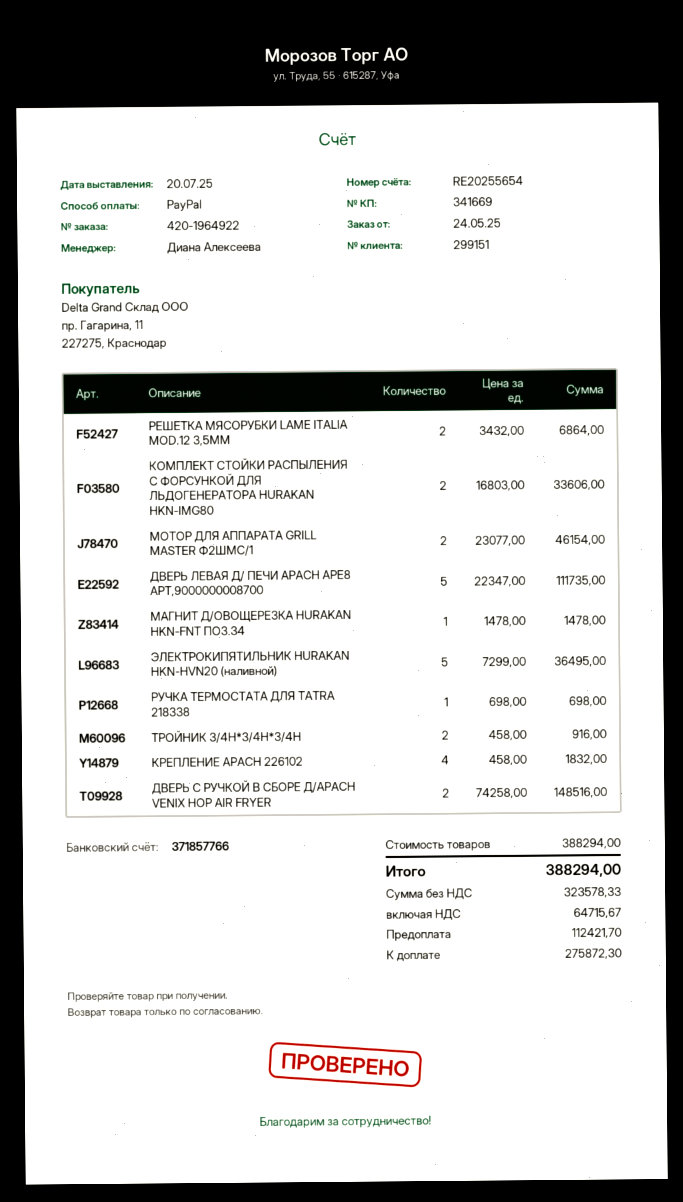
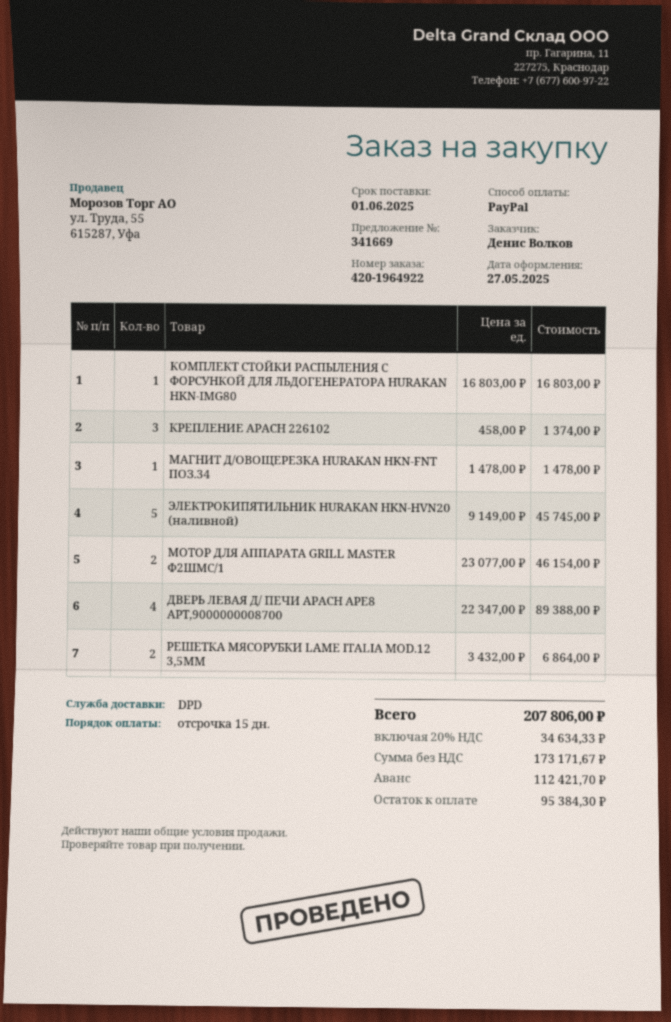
order date: 2025-05-24 -> 2025-05-27
КОМПЛЕКТ СТОЙКИ РАСПЫЛЕНИЯ С ФОРСУНКОЙ ДЛЯ ЛЬДОГЕНЕРАТОРА HURAKAN HKN-IMG80: 2 x 16803.00 = 33606.00 -> 1 x 16803.00 = 16803.00
ДВЕРЬ ЛЕВАЯ Д/ ПЕЧИ APACH APE8 АРТ,9000000008700: 5 x 22347.00 = 111735.00 -> 4 x 22347.00 = 89388.00
ЭЛЕКТРОКИПЯТИЛЬНИК HURAKAN HKN-HVN20 (наливной): 5 x 7299.00 = 36495.00 -> 5 x 9149.00 = 45745.00
РУЧКА ТЕРМОСТАТА ДЛЯ TATRA 218338: 1 x 698.00 = 698.00 -> none
ТРОЙНИК 3/4Н*3/4Н*3/4Н: 2 x 458.00 = 916.00 -> none
КРЕПЛЕНИЕ APACH 226102: 4 x 458.00 = 1832.00 -> 3 x 458.00 = 1374.00
ДВЕРЬ C РУЧКОЙ В СБОРЕ Д/APACH VENIX HOP AIR FRYER: 2 x 74258.00 = 148516.00 -> none
net: 323578.33 -> 173171.67
tax: 64715.67 -> 34634.33
total: 388294.00 -> 207806.00
balance: 275872.30 -> 95384.30

